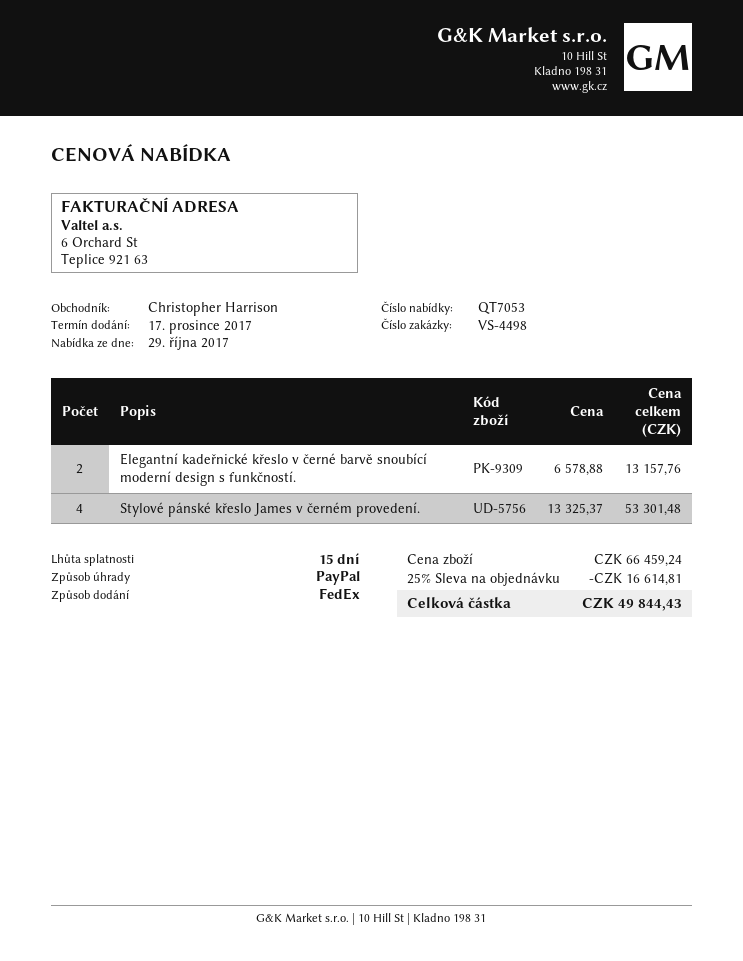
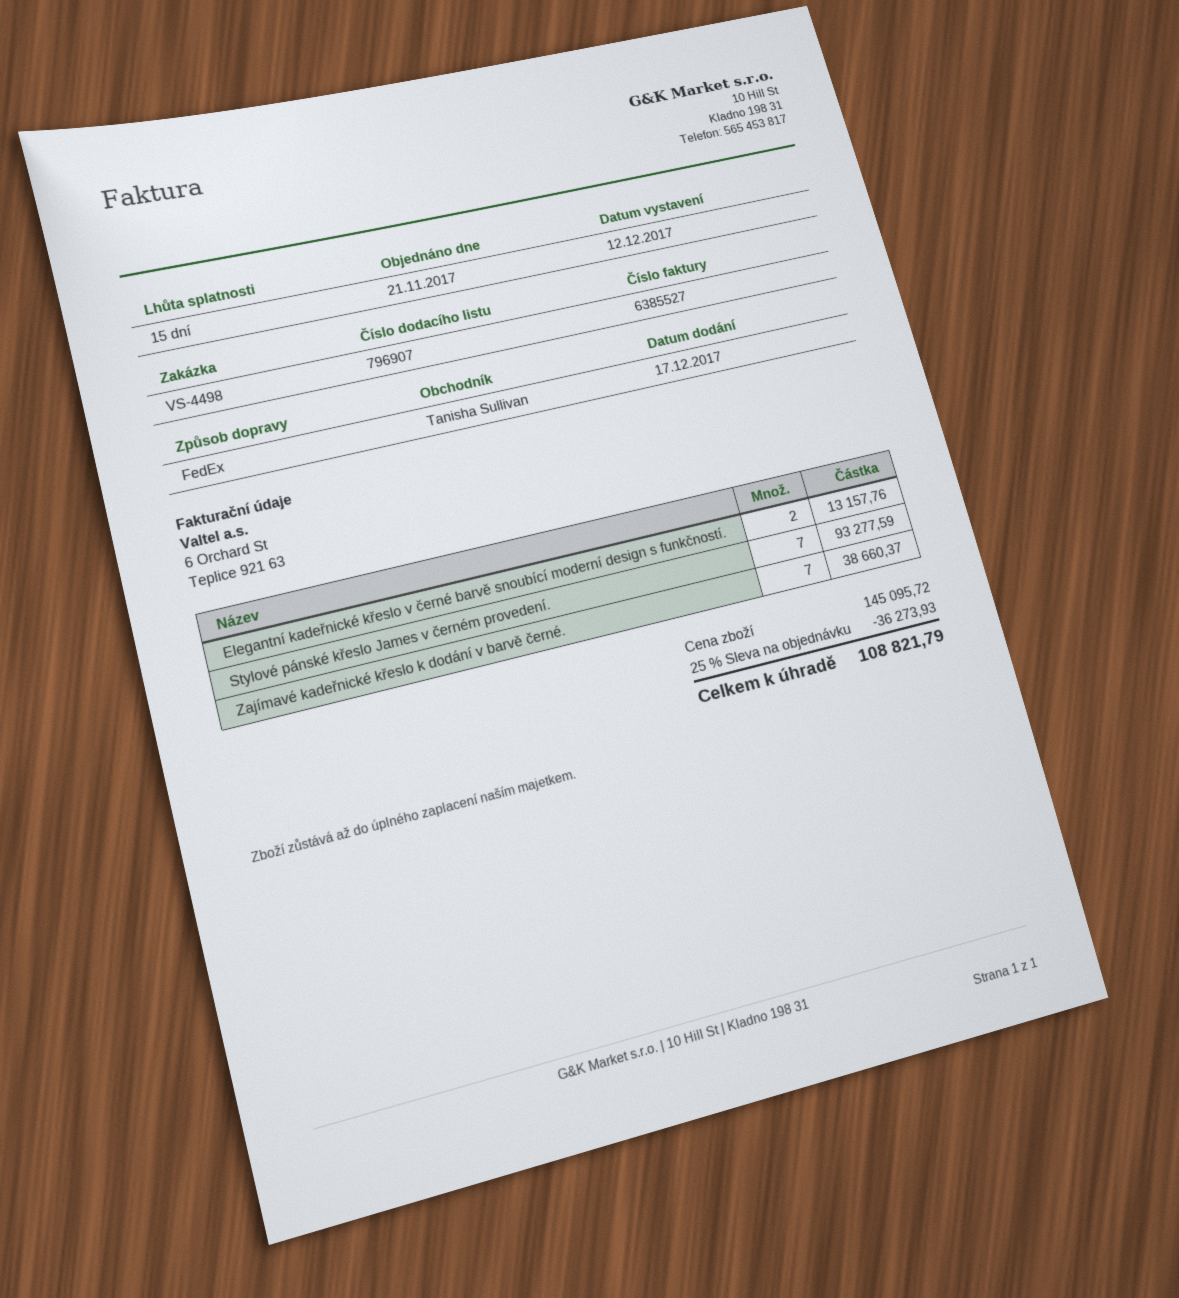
sales rep: Christopher Harrison -> Tanisha Sullivan
Stylové pánské křeslo James v černém provedení.: 4 for 53301.48 -> 7 for 93277.59
Zajímavé kadeřnické křeslo k dodání v barvě černé.: none -> 7 for 38660.37
subtotal: 66459.24 -> 145095.72
discount: 25% = 16614.81 -> 25% = 36273.93
total: 49844.43 -> 108821.79

